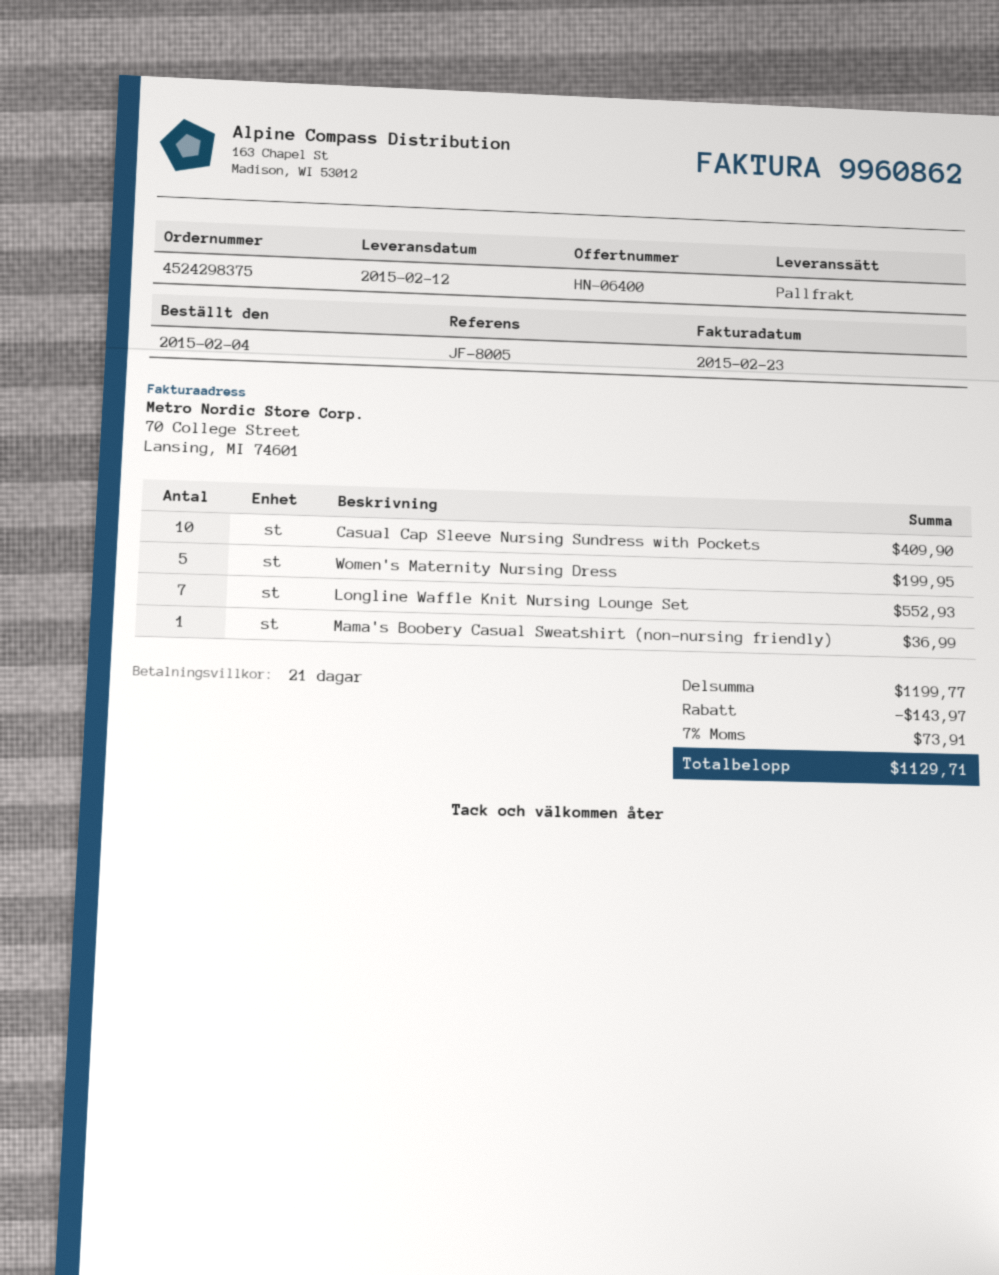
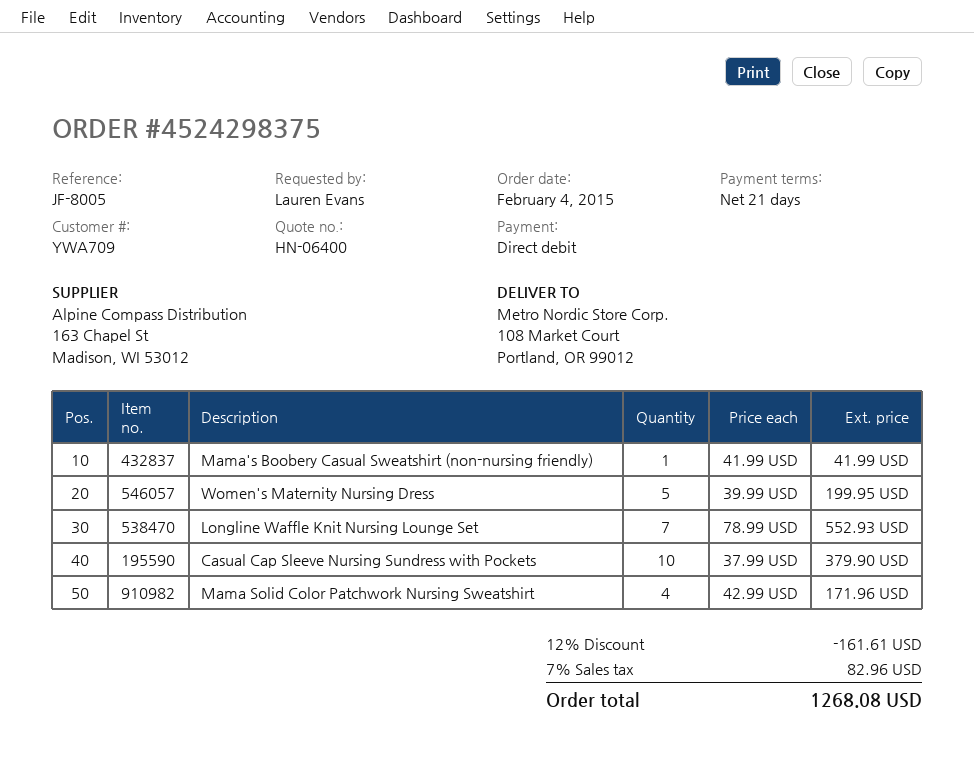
Casual Cap Sleeve Nursing Sundress with Pockets: 10 for 409.90 -> 10 for 379.90
Mama's Boobery Casual Sweatshirt (non-nursing friendly): 1 for 36.99 -> 1 for 41.99
Mama Solid Color Patchwork Nursing Sweatshirt: none -> 4 for 171.96
discount: 143.97 -> 161.61
tax: 7% = 73.91 -> 7% = 82.96
total: 1129.71 -> 1268.08

